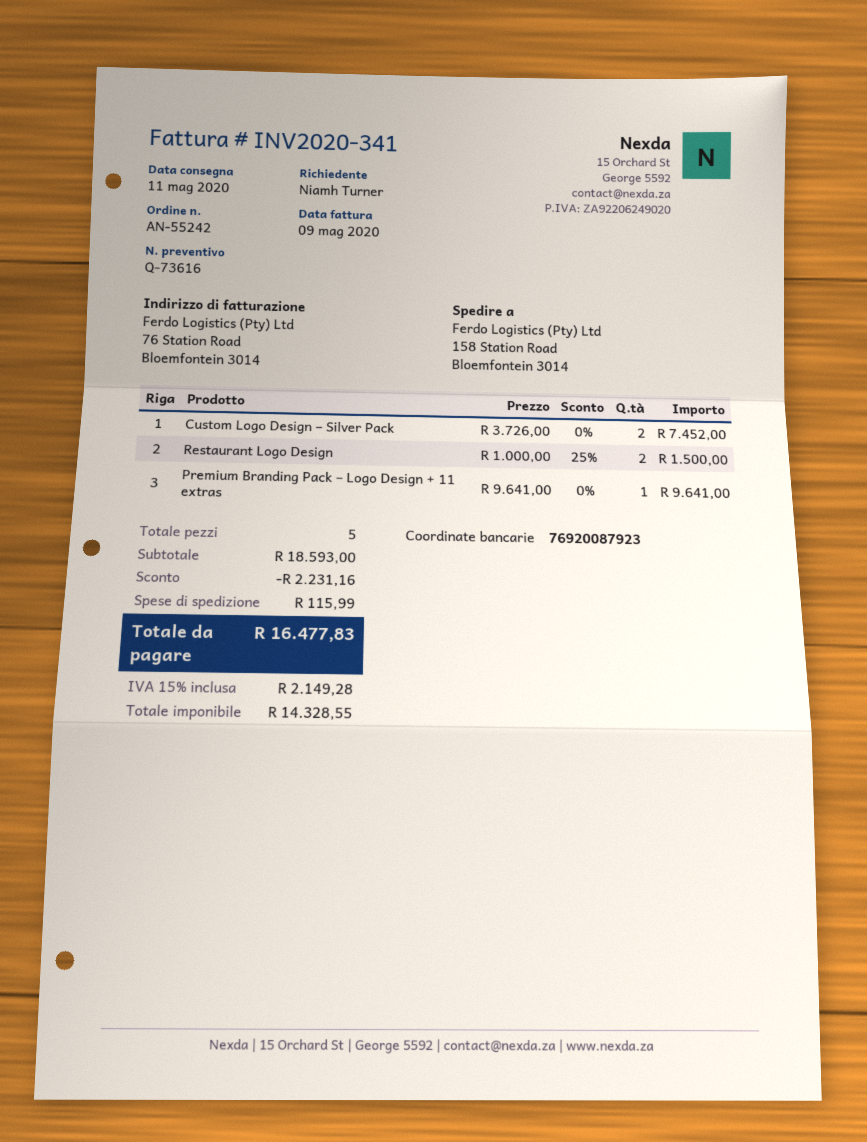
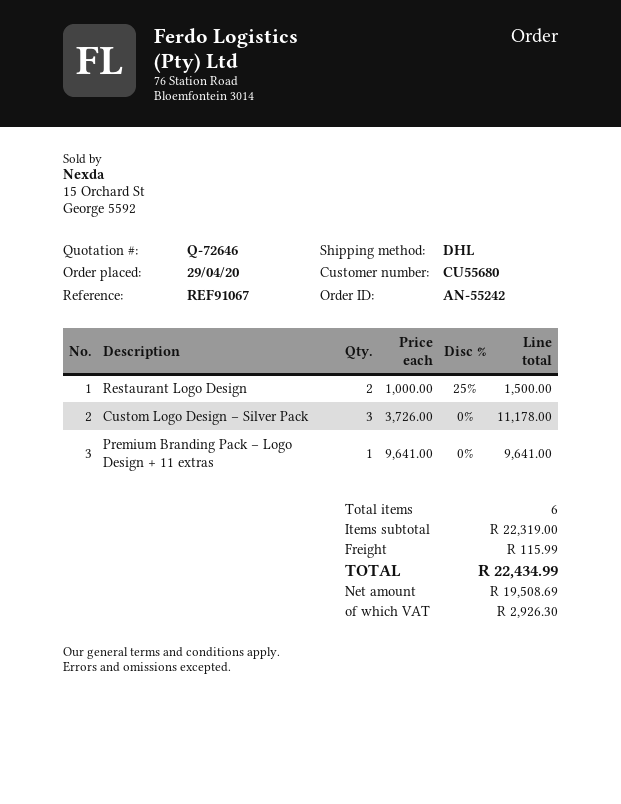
quote number: Q-73616 -> Q-72646
Custom Logo Design – Silver Pack: 2 x 3726.00 = 7452.00 -> 3 x 3726.00 = 11178.00
total quantity: 5 -> 6
subtotal: 18593.00 -> 22319.00
discount: 2231.16 -> none
net: 14328.55 -> 19508.69
tax: 2149.28 -> 2926.30
total: 16477.83 -> 22434.99

